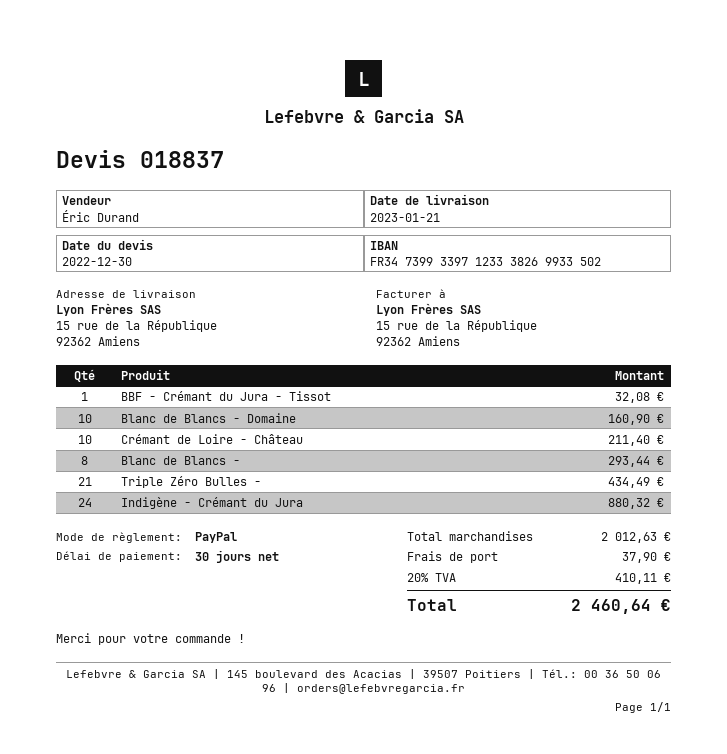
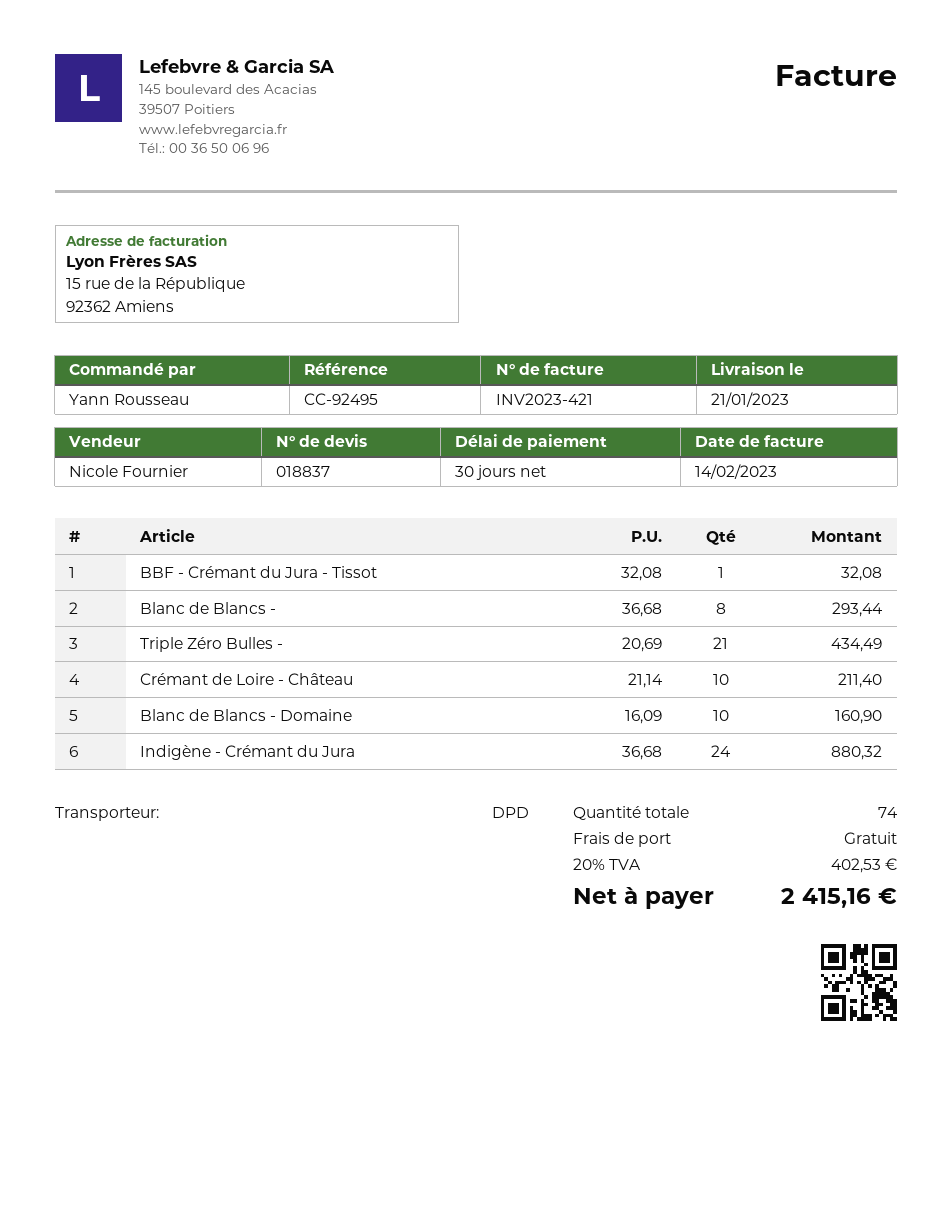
sales rep: Éric Durand -> Nicole Fournier
shipping: 37.90 -> 0.00
tax: 20% = 410.11 -> 20% = 402.53
total: 2460.64 -> 2415.16

